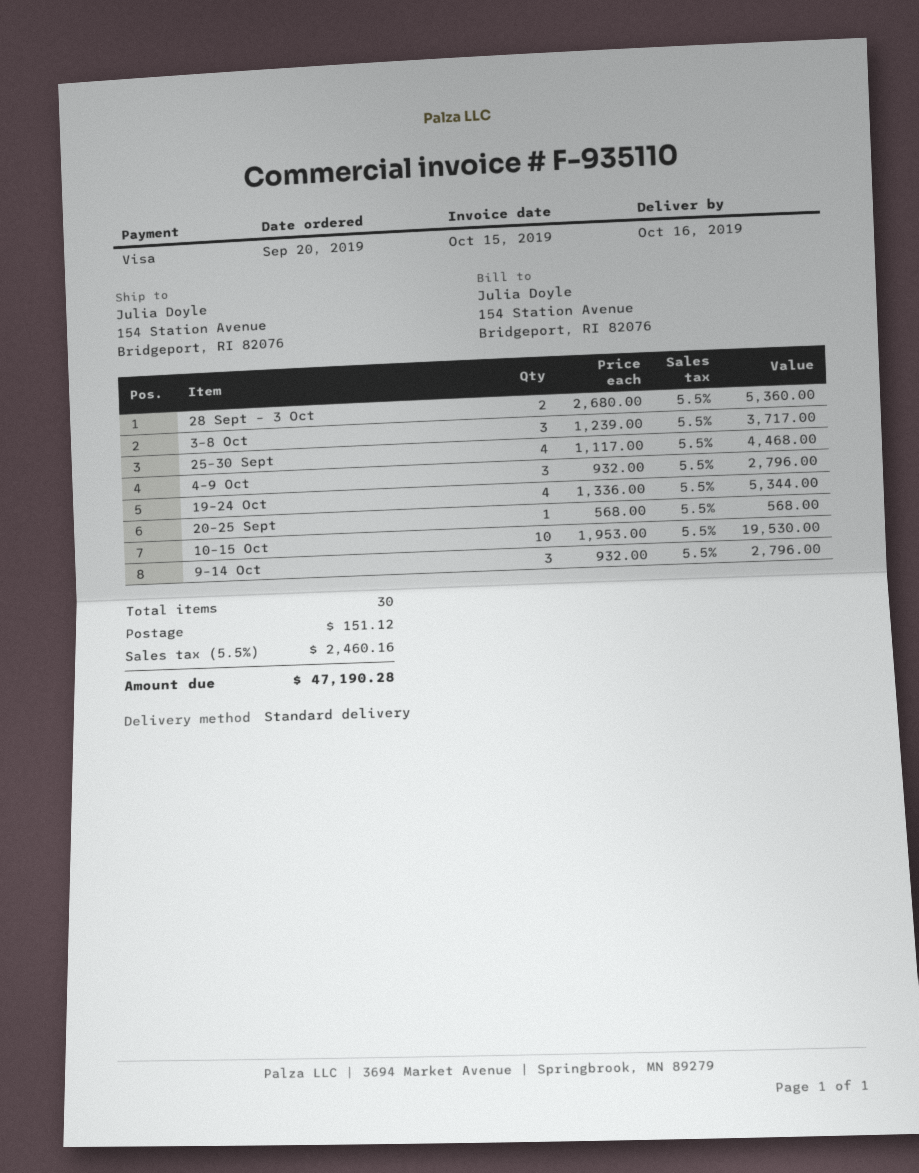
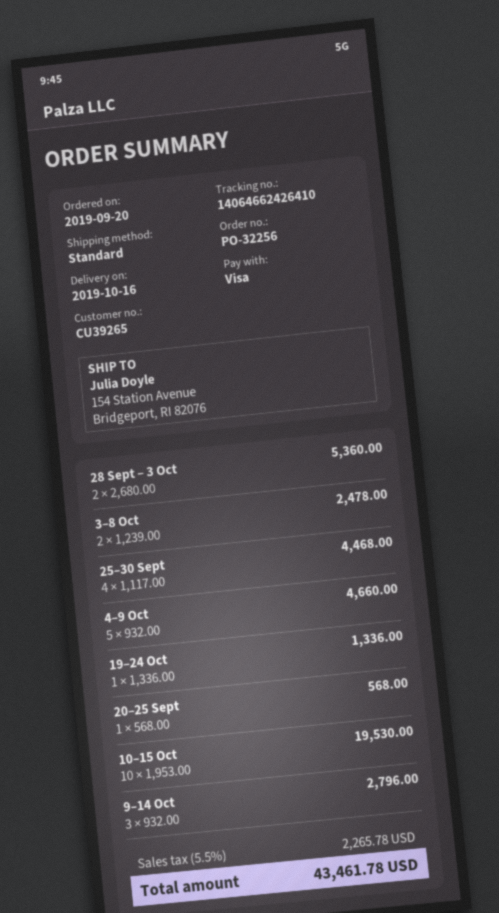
3–8 Oct: 3 x 1239.00 = 3717.00 -> 2 x 1239.00 = 2478.00
4–9 Oct: 3 x 932.00 = 2796.00 -> 5 x 932.00 = 4660.00
19–24 Oct: 4 x 1336.00 = 5344.00 -> 1 x 1336.00 = 1336.00
shipping: 151.12 -> none
tax: 5.5% = 2460.16 -> 5.5% = 2265.78
total: 47190.28 -> 43461.78

